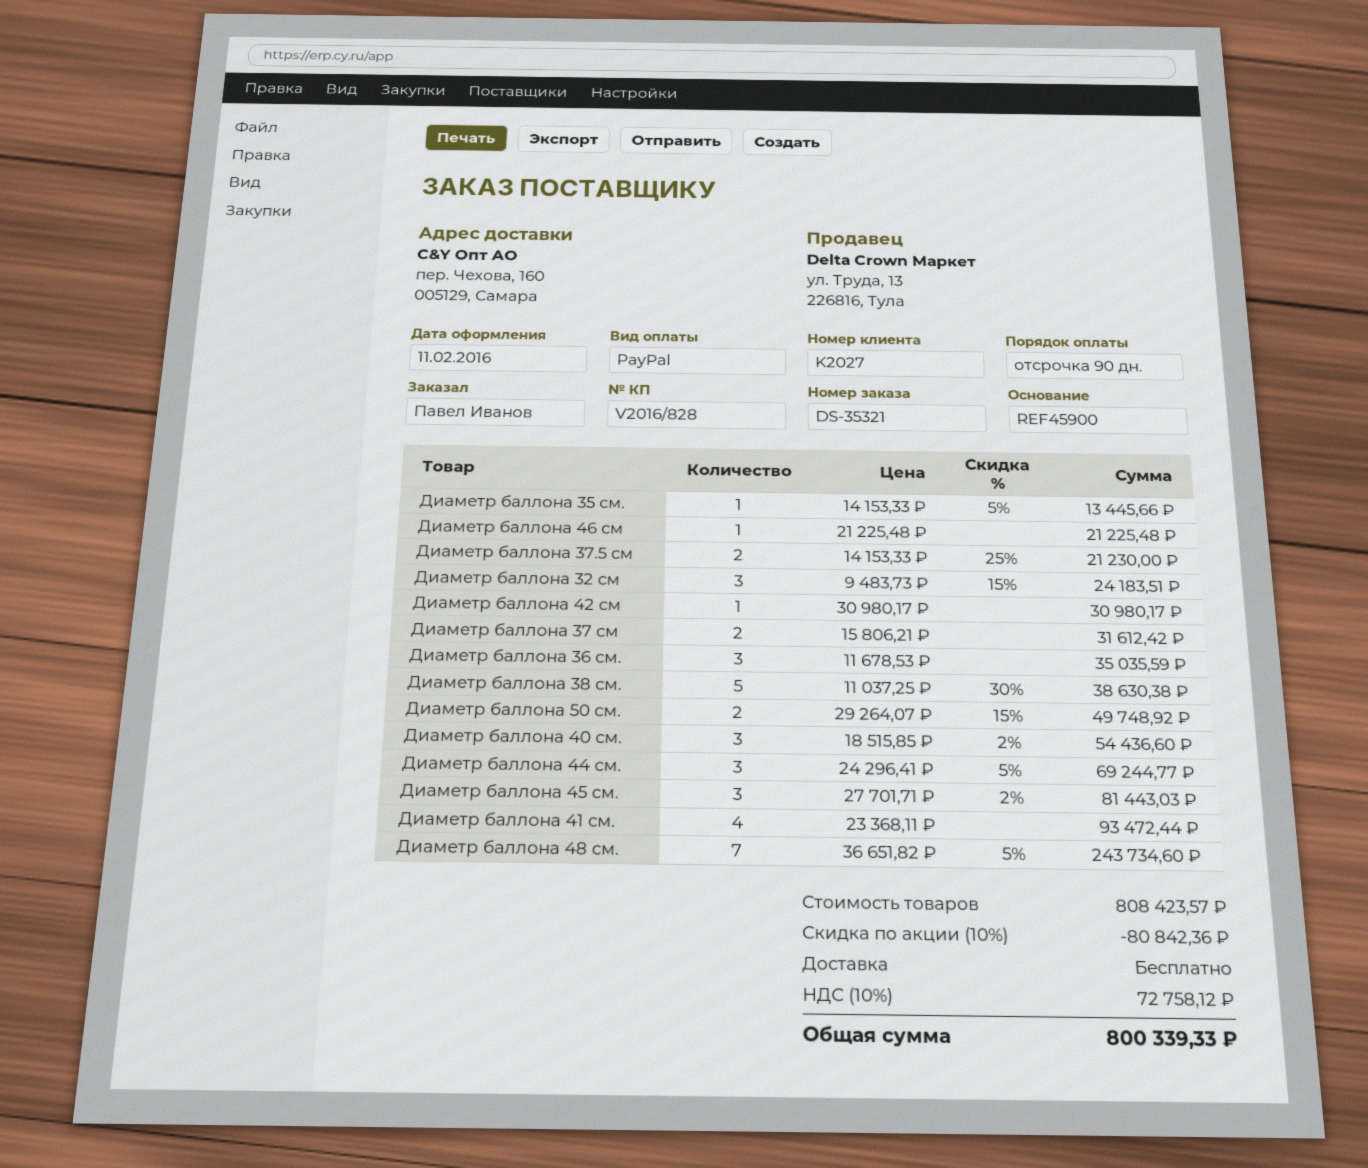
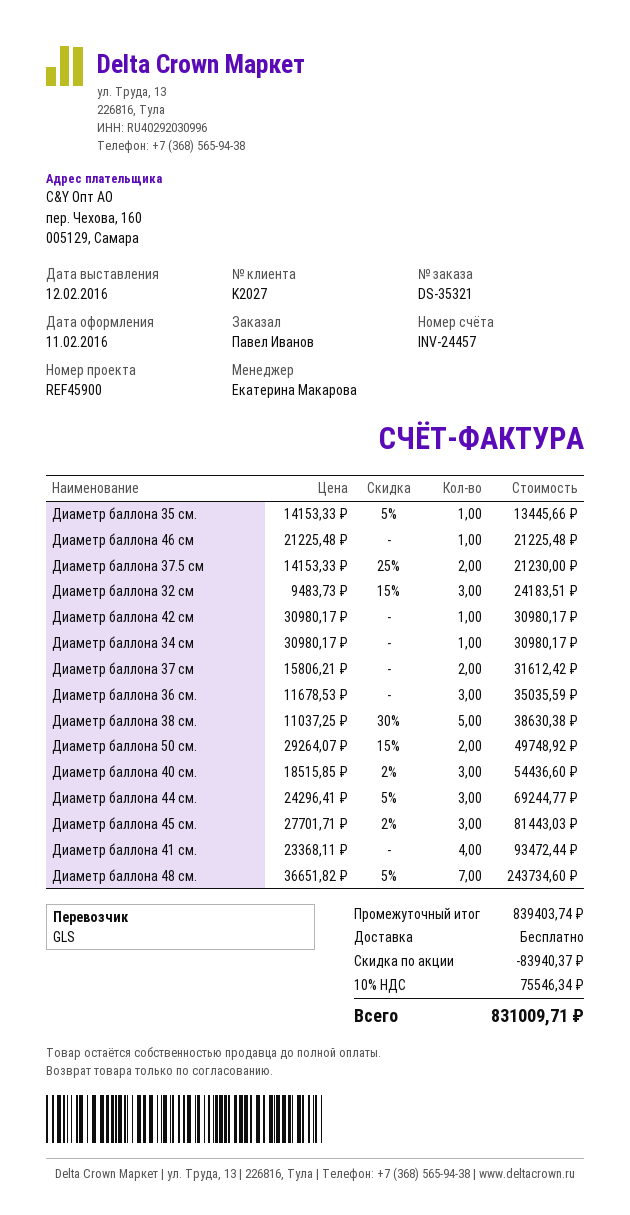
Диаметр баллона 34 см: none -> 1 x 30980.17 = 30980.17
subtotal: 808423.57 -> 839403.74
discount: 80842.36 -> 83940.37
tax: 10% = 72758.12 -> 10% = 75546.34
total: 800339.33 -> 831009.71

